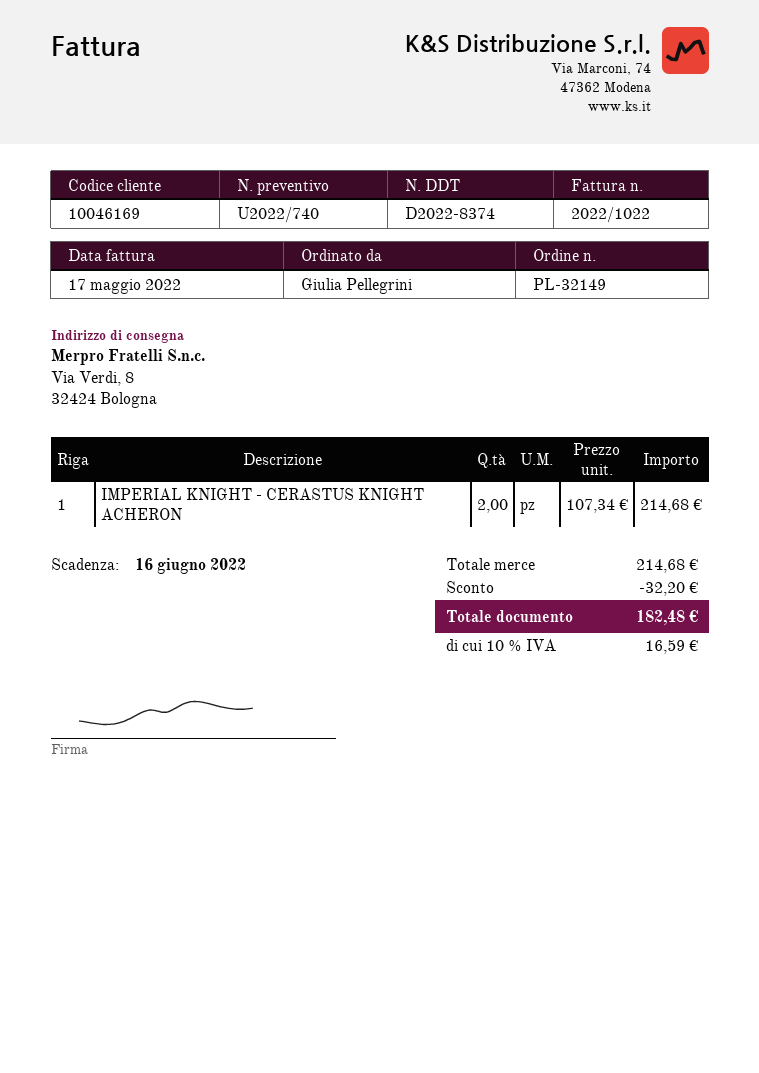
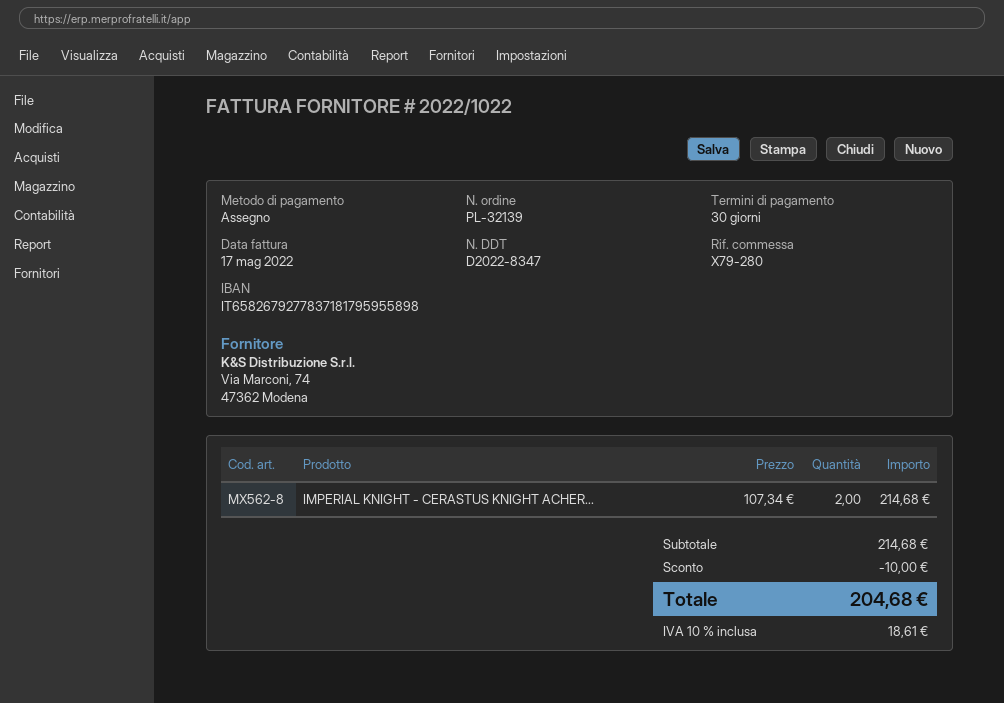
order number: PL-32149 -> PL-32139
delivery note number: D2022-8374 -> D2022-8347
discount: 32.20 -> 10.00
tax: 10% = 16.59 -> 10% = 18.61
total: 182.48 -> 204.68

